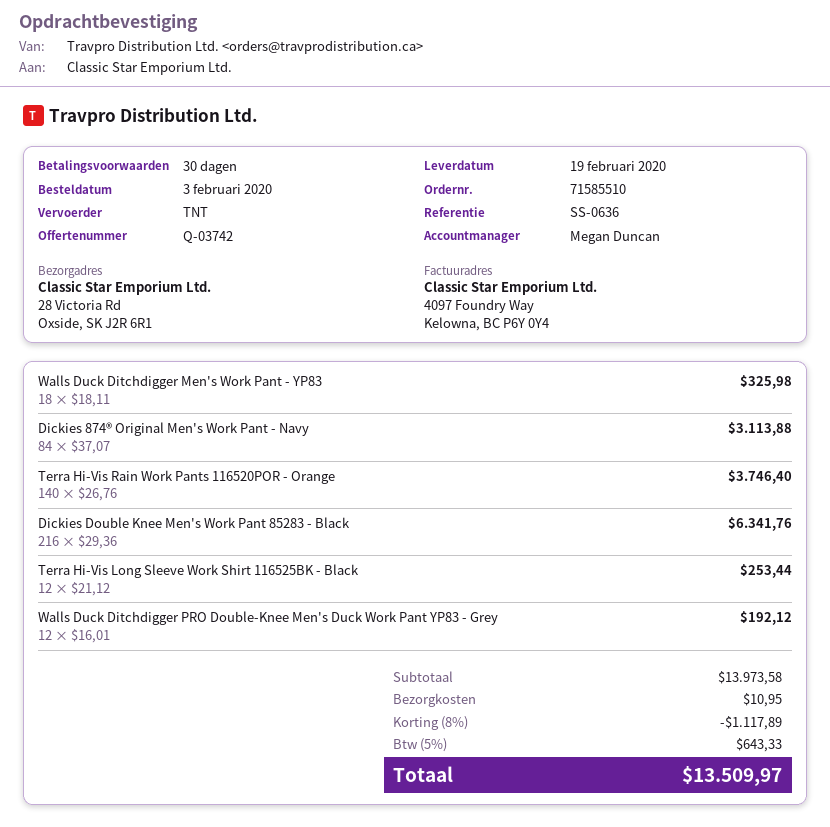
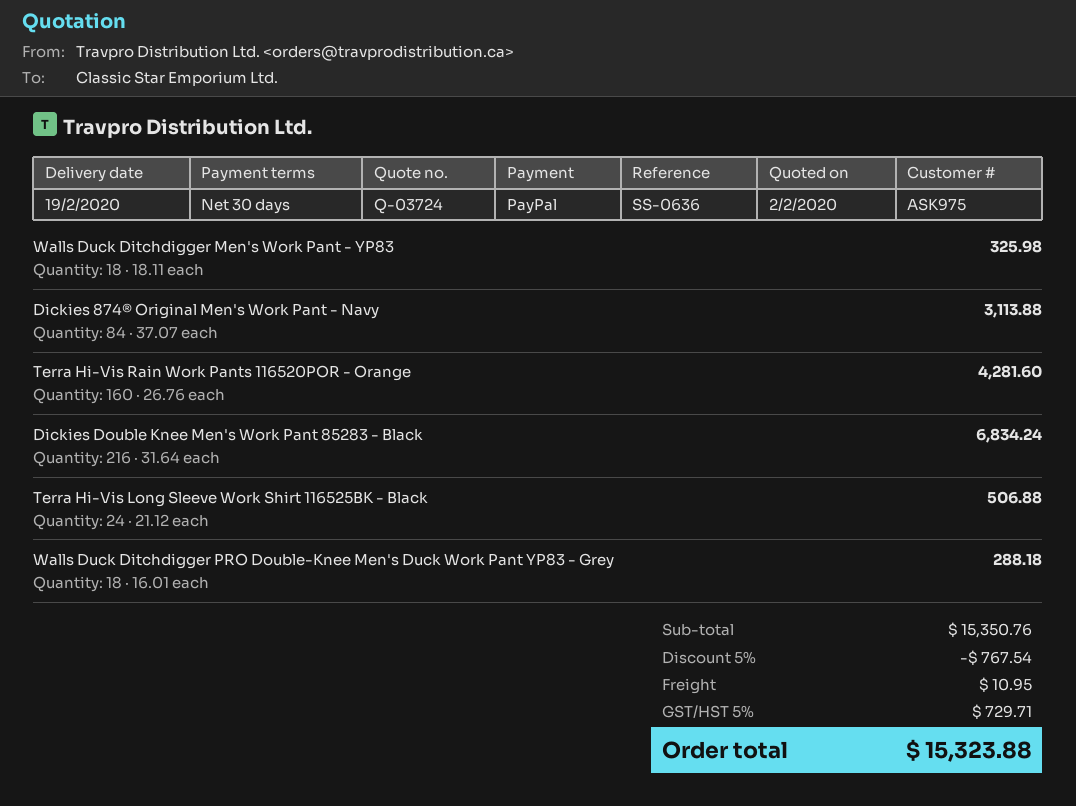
quote number: Q-03742 -> Q-03724
Terra Hi-Vis Rain Work Pants 116520POR - Orange: 140 x 26.76 = 3746.40 -> 160 x 26.76 = 4281.60
Dickies Double Knee Men's Work Pant 85283 - Black: 216 x 29.36 = 6341.76 -> 216 x 31.64 = 6834.24
Terra Hi-Vis Long Sleeve Work Shirt 116525BK - Black: 12 x 21.12 = 253.44 -> 24 x 21.12 = 506.88
Walls Duck Ditchdigger PRO Double-Knee Men's Duck Work Pant YP83 - Grey: 12 x 16.01 = 192.12 -> 18 x 16.01 = 288.18
subtotal: 13973.58 -> 15350.76
discount: 8% = 1117.89 -> 5% = 767.54
tax: 5% = 643.33 -> 5% = 729.71
total: 13509.97 -> 15323.88

